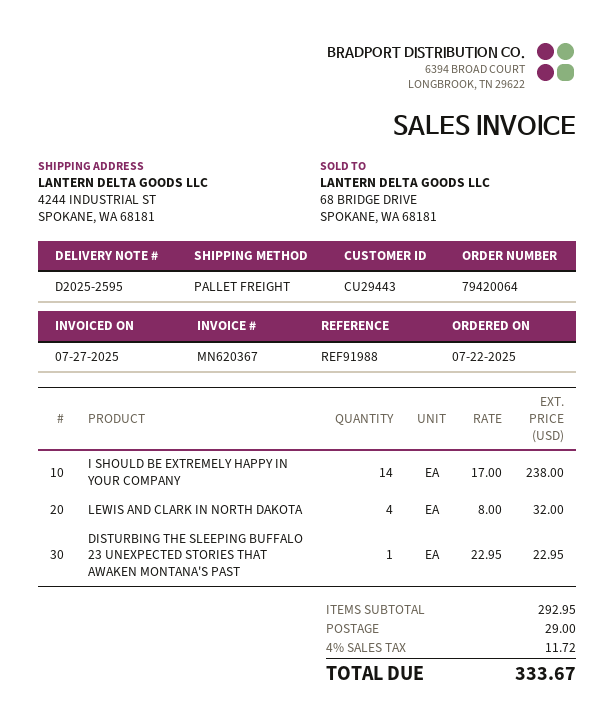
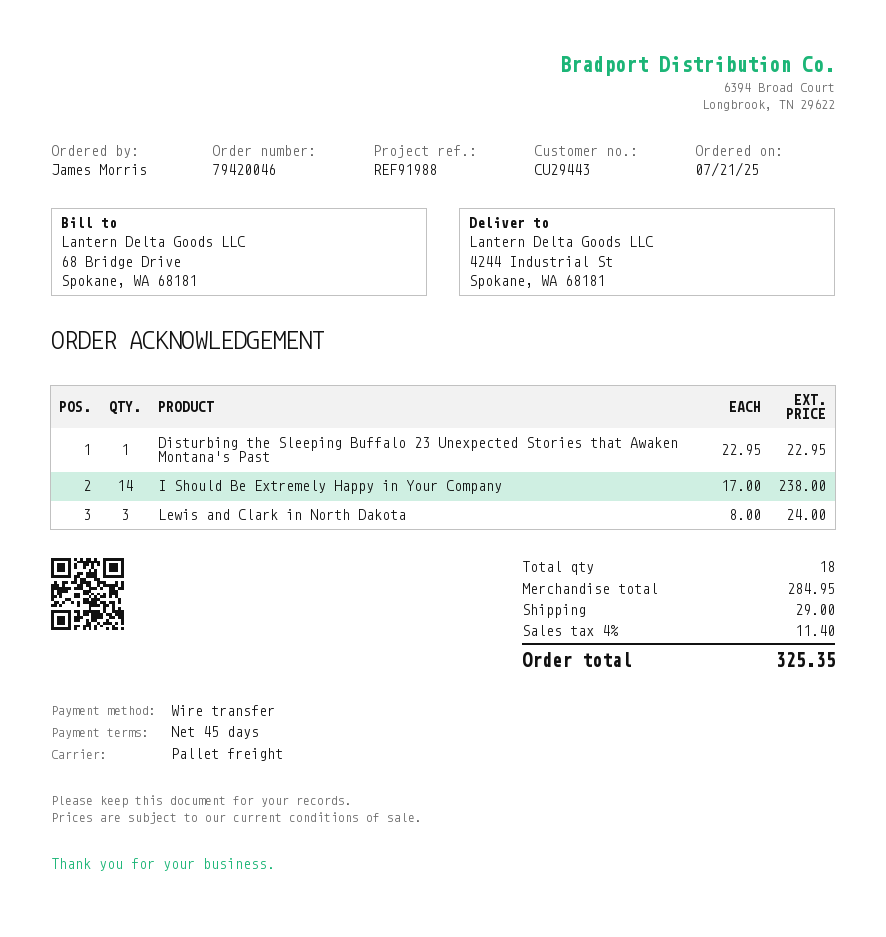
order number: 79420064 -> 79420046
order date: 2025-07-22 -> 2025-07-21
LEWIS AND CLARK IN NORTH DAKOTA: 4 x 8.00 = 32.00 -> 3 x 8.00 = 24.00
subtotal: 292.95 -> 284.95
tax: 4% = 11.72 -> 4% = 11.40
total: 333.67 -> 325.35

